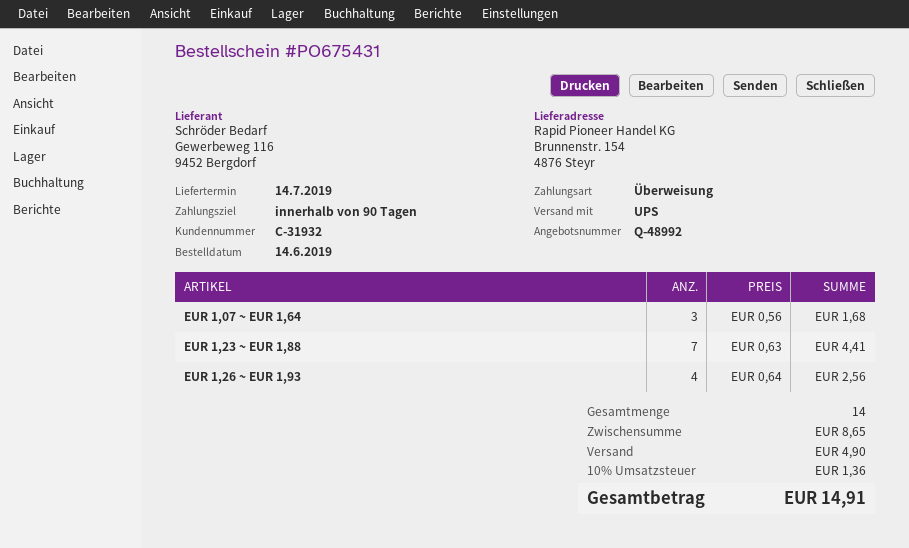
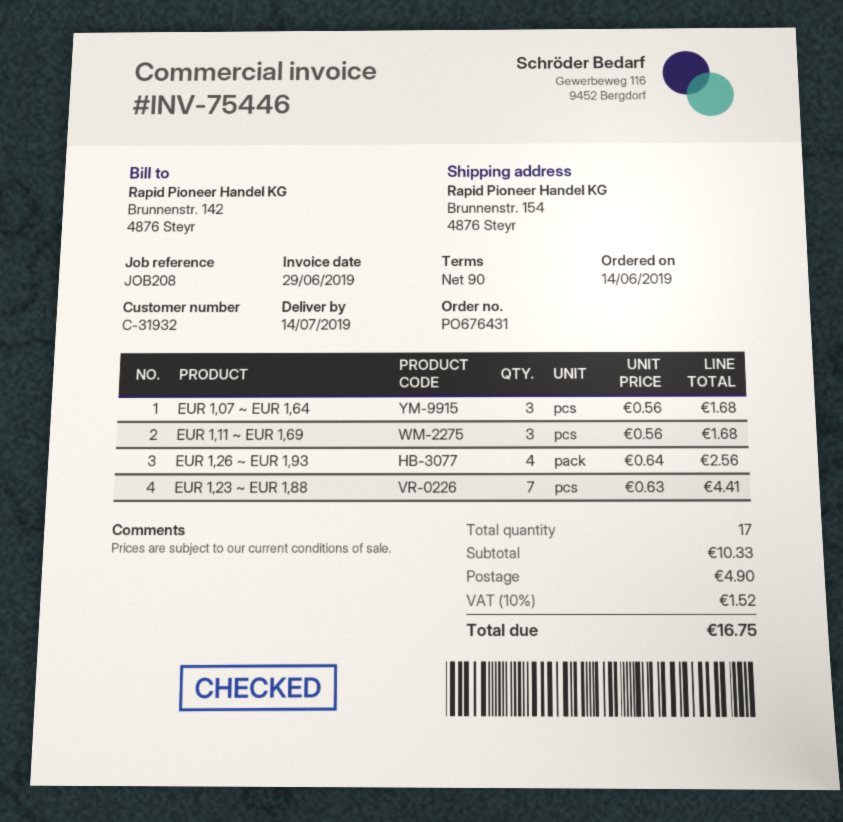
order number: PO675431 -> PO676431
EUR 1,11 ~ EUR 1,69: none -> 3 x 0.56 = 1.68
total quantity: 14 -> 17
subtotal: 8.65 -> 10.33
tax: 10% = 1.36 -> 10% = 1.52
total: 14.91 -> 16.75

